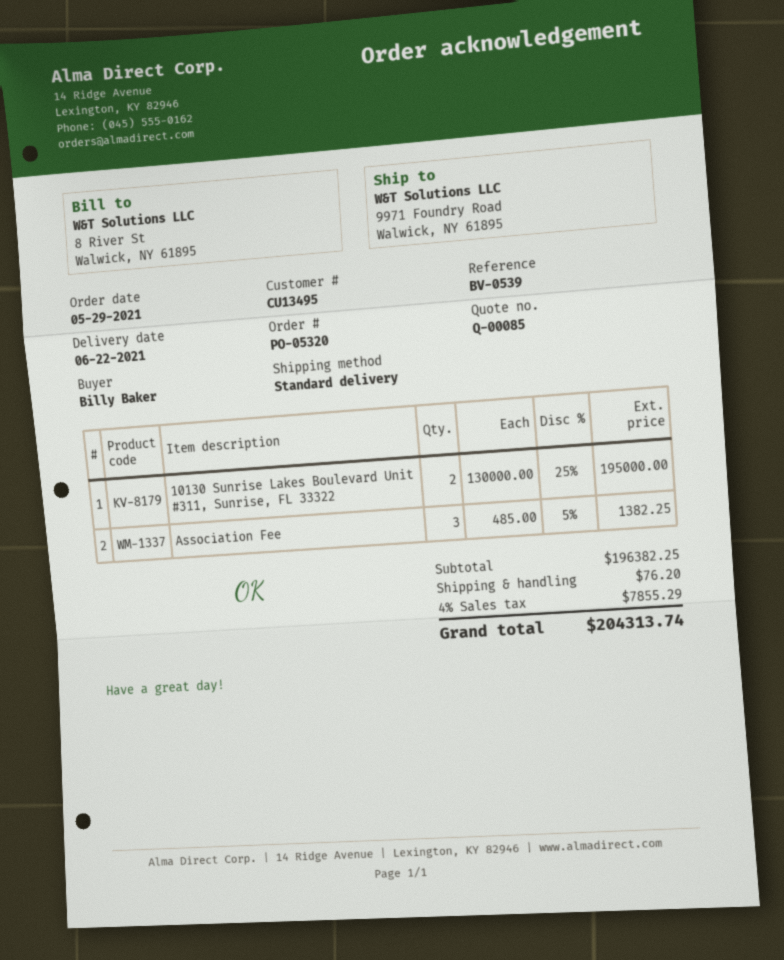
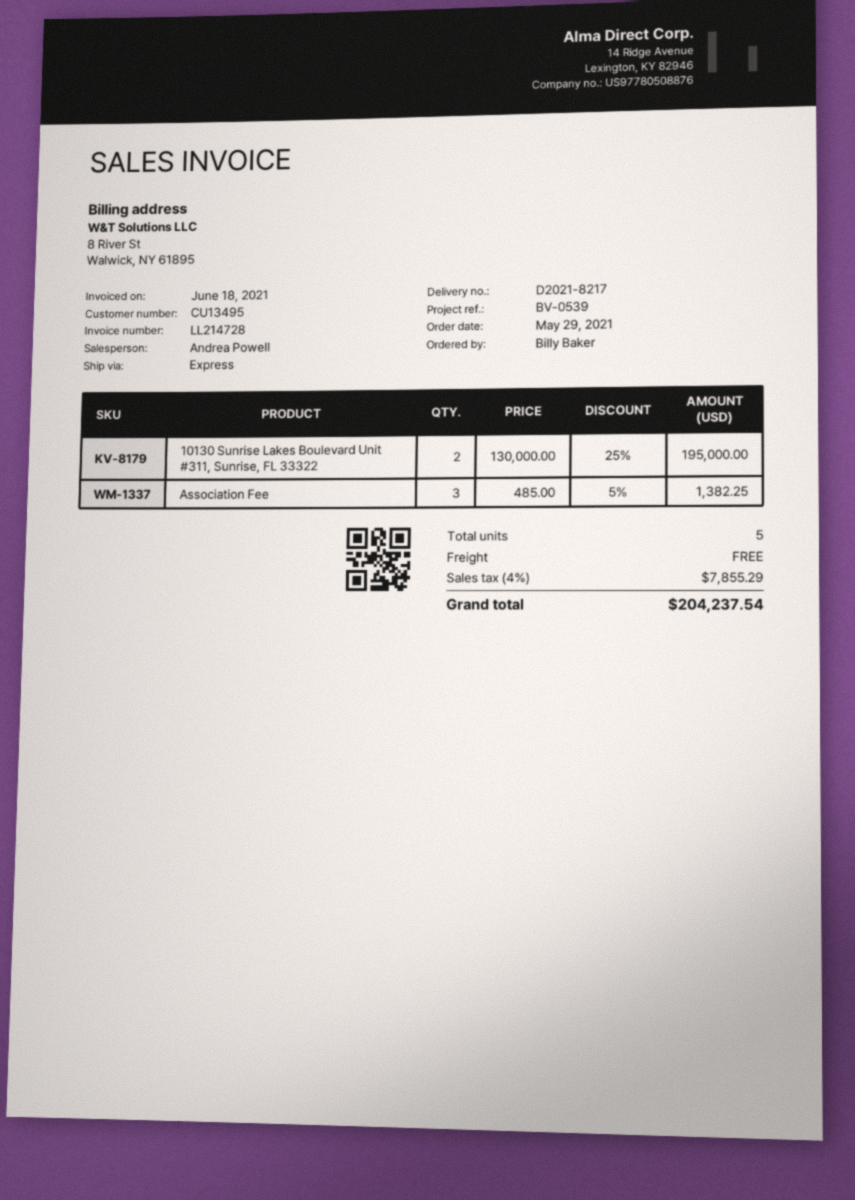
shipping method: standard -> express
shipping: 76.20 -> 0.00
total: 204313.74 -> 204237.54

